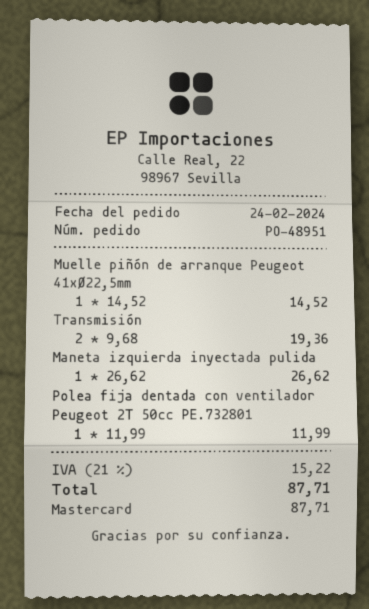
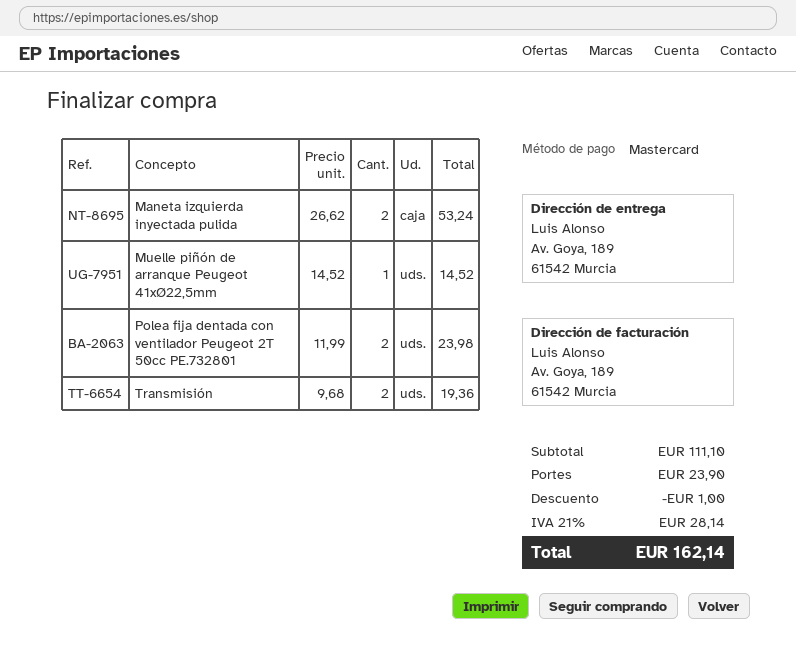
Maneta izquierda inyectada pulida: 1 x 26.62 = 26.62 -> 2 x 26.62 = 53.24
Polea fija dentada con ventilador Peugeot 2T 50cc PE.732801: 1 x 11.99 = 11.99 -> 2 x 11.99 = 23.98
discount: none -> 1.00
shipping: none -> 23.90
tax: 21% = 15.22 -> 21% = 28.14
total: 87.71 -> 162.14

